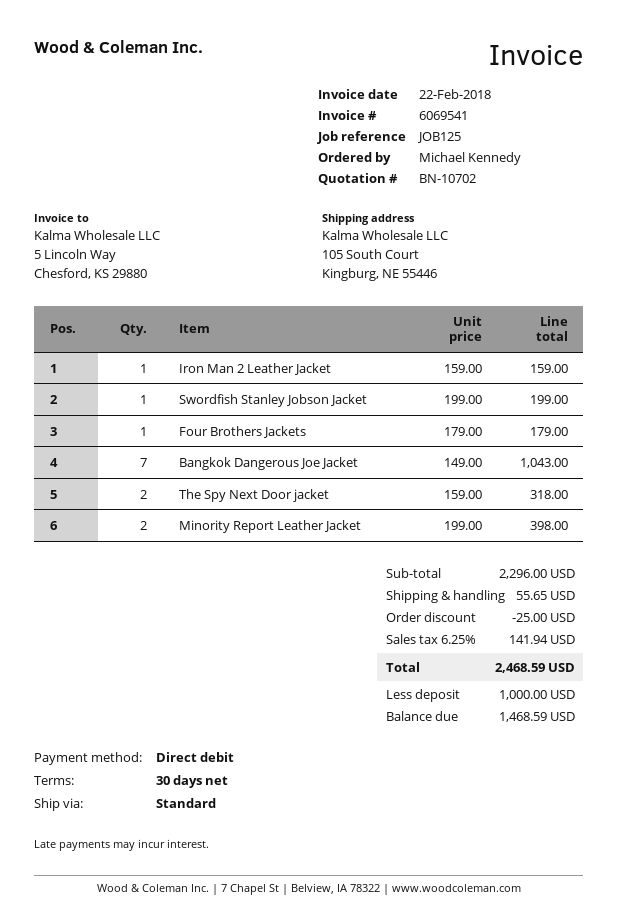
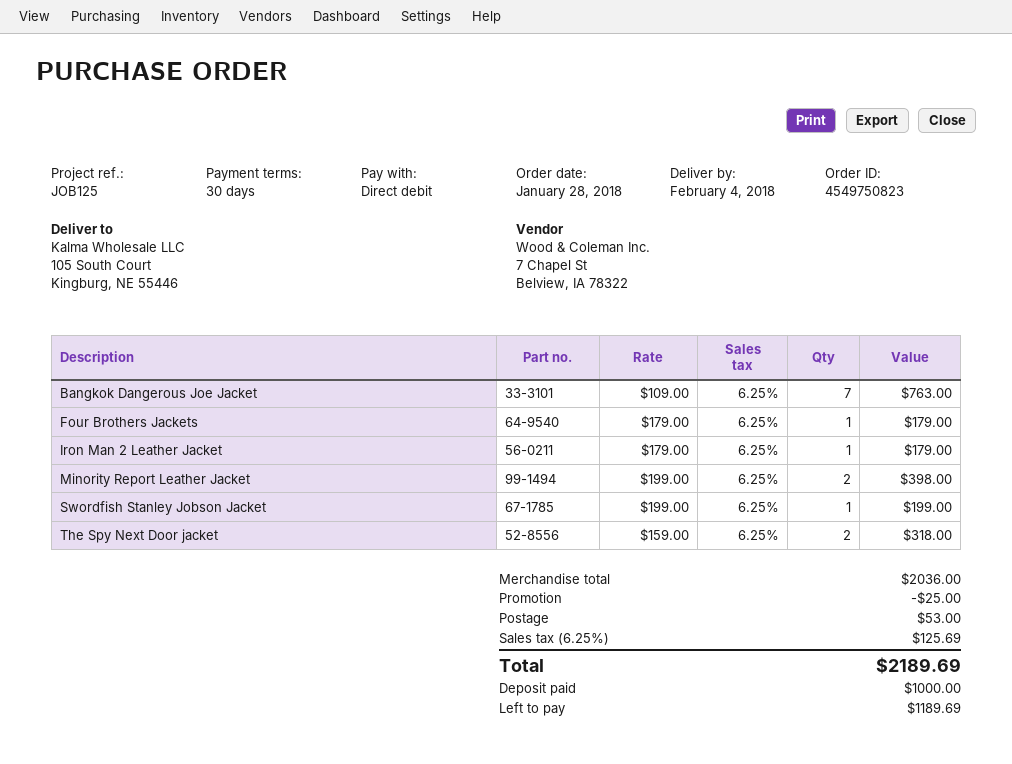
Iron Man 2 Leather Jacket: 1 x 159.00 = 159.00 -> 1 x 179.00 = 179.00
Bangkok Dangerous Joe Jacket: 7 x 149.00 = 1043.00 -> 7 x 109.00 = 763.00
subtotal: 2296.00 -> 2036.00
shipping: 55.65 -> 53.00
tax: 6.25% = 141.94 -> 6.25% = 125.69
total: 2468.59 -> 2189.69
balance: 1468.59 -> 1189.69

